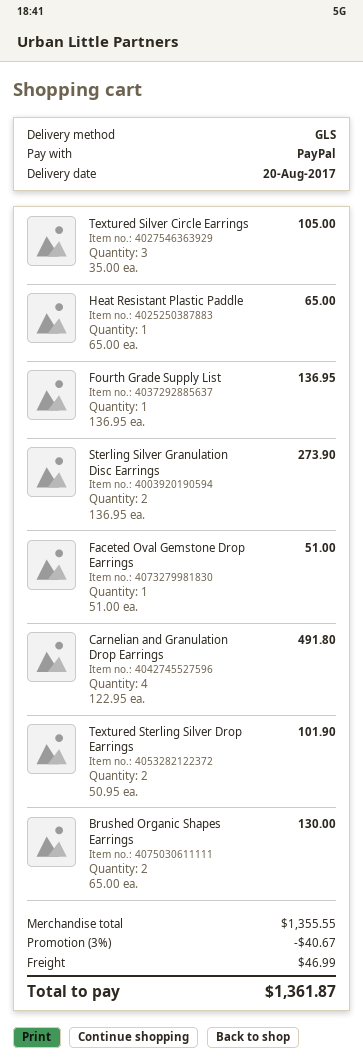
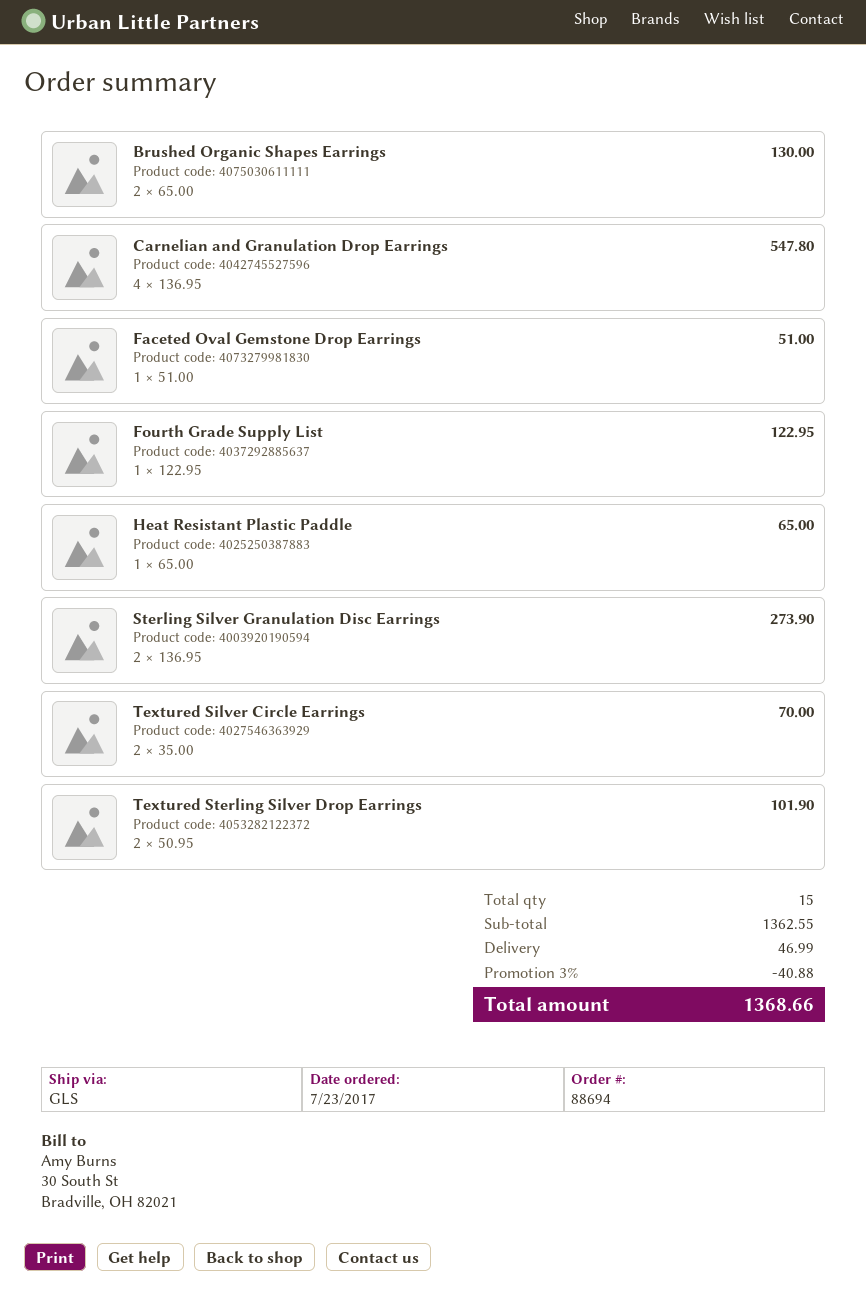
Textured Silver Circle Earrings: 3 x 35.00 = 105.00 -> 2 x 35.00 = 70.00
Fourth Grade Supply List: 1 x 136.95 = 136.95 -> 1 x 122.95 = 122.95
Carnelian and Granulation Drop Earrings: 4 x 122.95 = 491.80 -> 4 x 136.95 = 547.80
subtotal: 1355.55 -> 1362.55
discount: 3% = 40.67 -> 3% = 40.88
total: 1361.87 -> 1368.66

